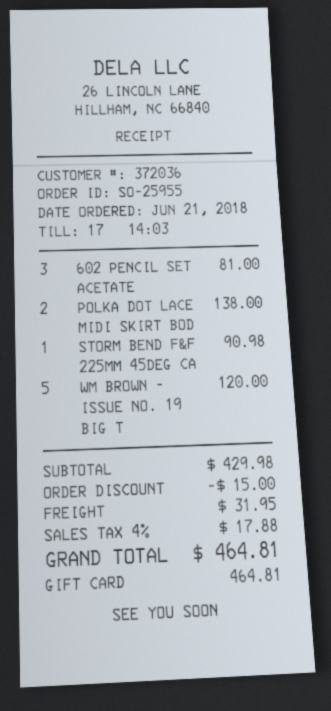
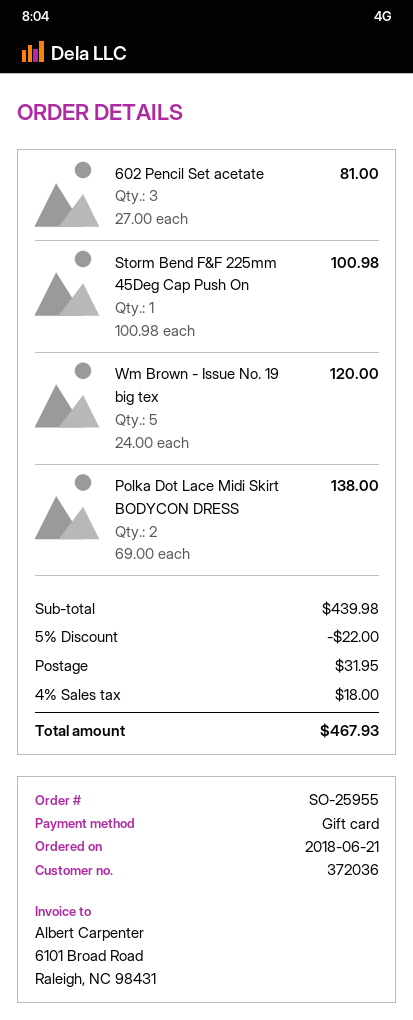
STORM BEND F&F 225MM 45DEG CA: 1 for 90.98 -> 1 for 100.98
subtotal: 429.98 -> 439.98
discount: 15.00 -> 22.00
tax: 4% = 17.88 -> 4% = 18.00
total: 464.81 -> 467.93

